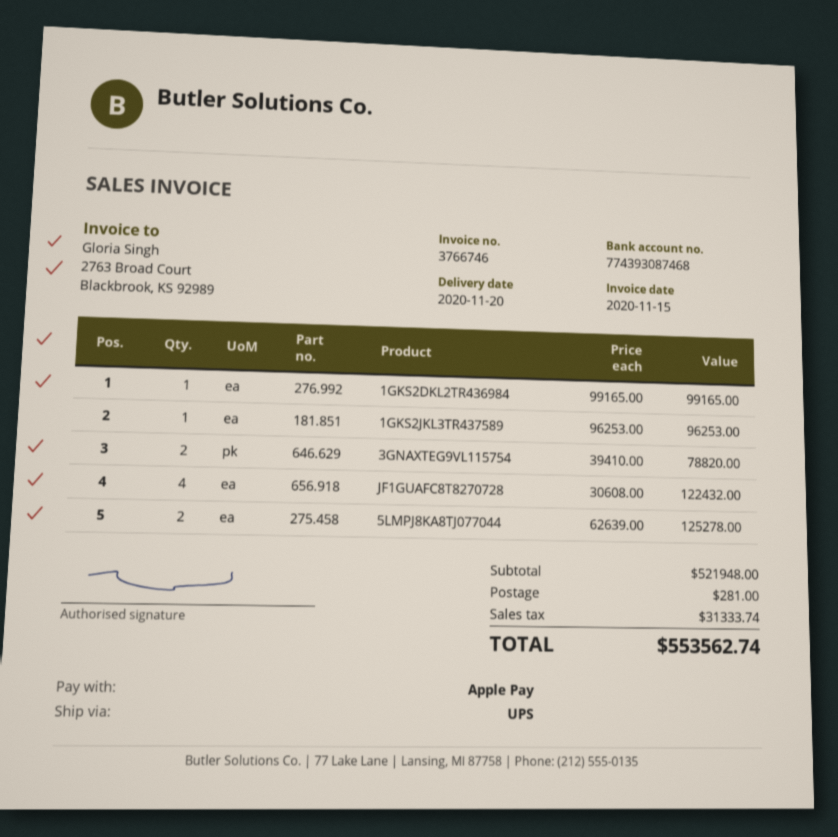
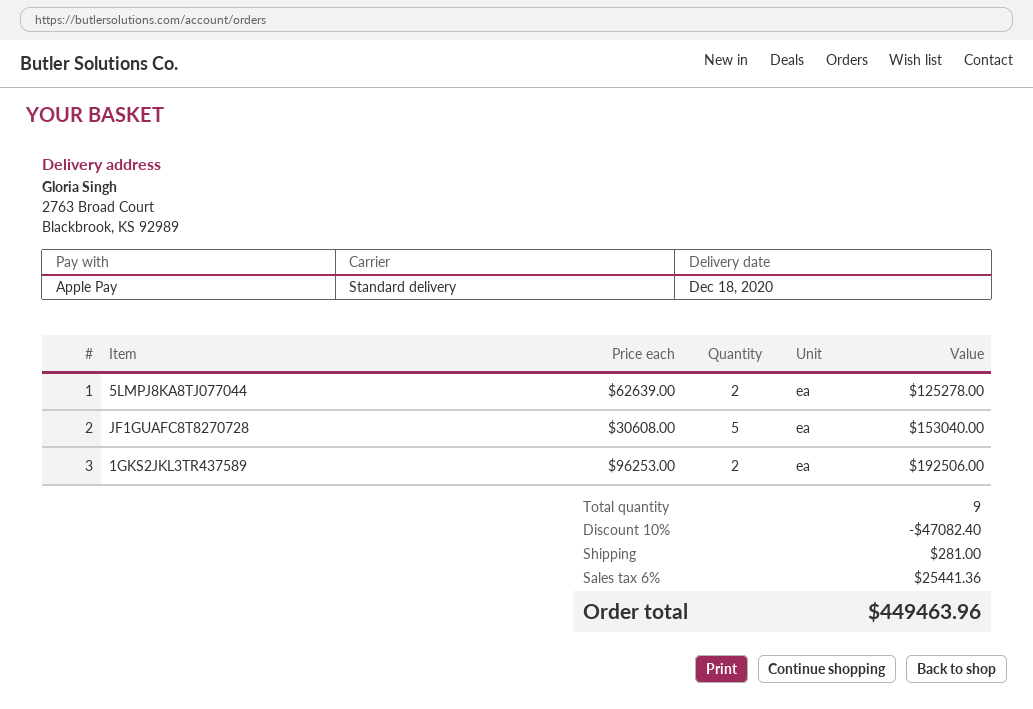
delivery date: 2020-11-20 -> 2020-12-18
shipping method: UPS -> standard
1GKS2DKL2TR436984: 1 x 99165.00 = 99165.00 -> none
1GKS2JKL3TR437589: 1 x 96253.00 = 96253.00 -> 2 x 96253.00 = 192506.00
3GNAXTEG9VL115754: 2 x 39410.00 = 78820.00 -> none
JF1GUAFC8T8270728: 4 x 30608.00 = 122432.00 -> 5 x 30608.00 = 153040.00
discount: none -> 10% = 47082.40
tax: 31333.74 -> 25441.36
total: 553562.74 -> 449463.96

